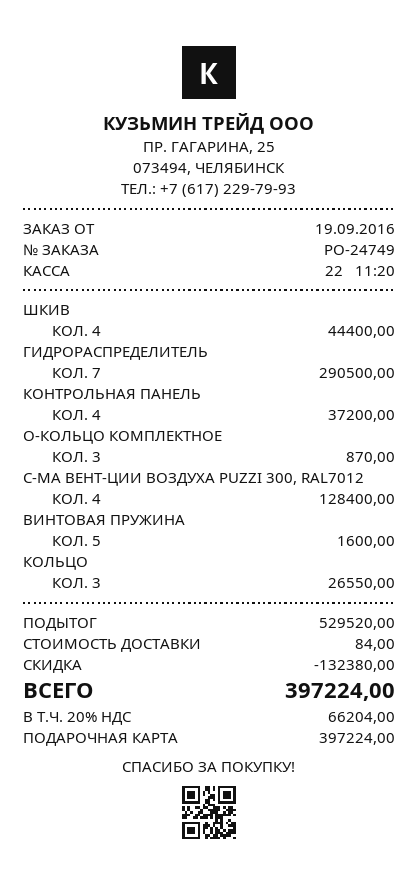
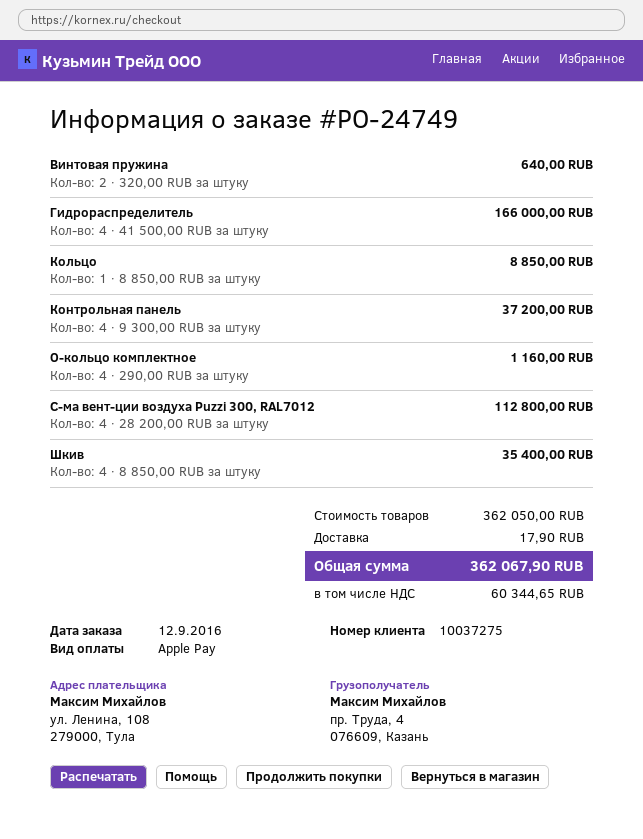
order date: 2016-09-19 -> 2016-09-12
payment method: gift card -> Apple Pay
ШКИВ: 4 for 44400.00 -> 4 for 35400.00
ГИДРОРАСПРЕДЕЛИТЕЛЬ: 7 for 290500.00 -> 4 for 166000.00
О-КОЛЬЦО КОМПЛЕКТНОЕ: 3 for 870.00 -> 4 for 1160.00
С-МА ВЕНТ-ЦИИ ВОЗДУХА PUZZI 300, RAL7012: 4 for 128400.00 -> 4 for 112800.00
ВИНТОВАЯ ПРУЖИНА: 5 for 1600.00 -> 2 for 640.00
КОЛЬЦО: 3 for 26550.00 -> 1 for 8850.00
subtotal: 529520.00 -> 362050.00
discount: 132380.00 -> none
shipping: 84.00 -> 17.90
tax: 66204.00 -> 60344.65
total: 397224.00 -> 362067.90

